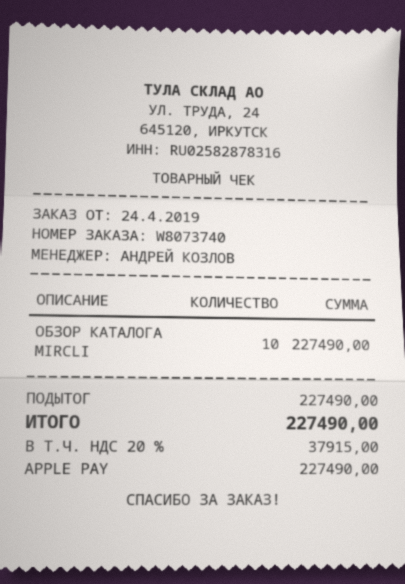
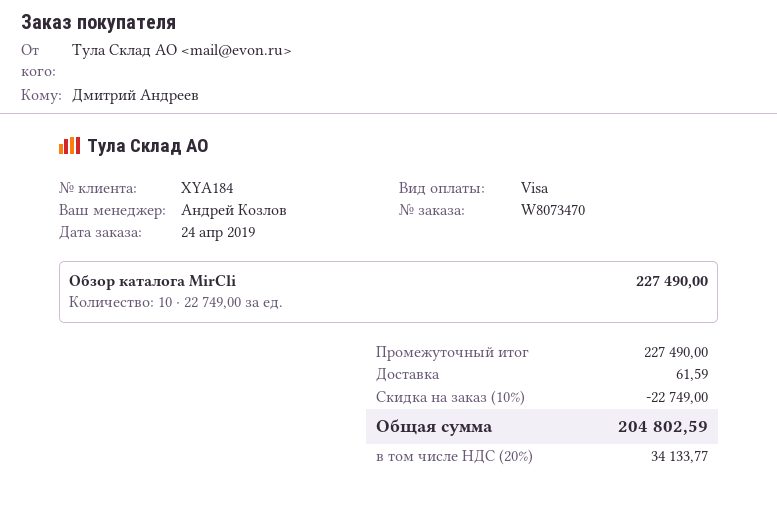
order number: W8073740 -> W8073470
payment method: Apple Pay -> Visa
discount: none -> 10% = 22749.00
shipping: none -> 61.59
tax: 20% = 37915.00 -> 20% = 34133.77
total: 227490.00 -> 204802.59

